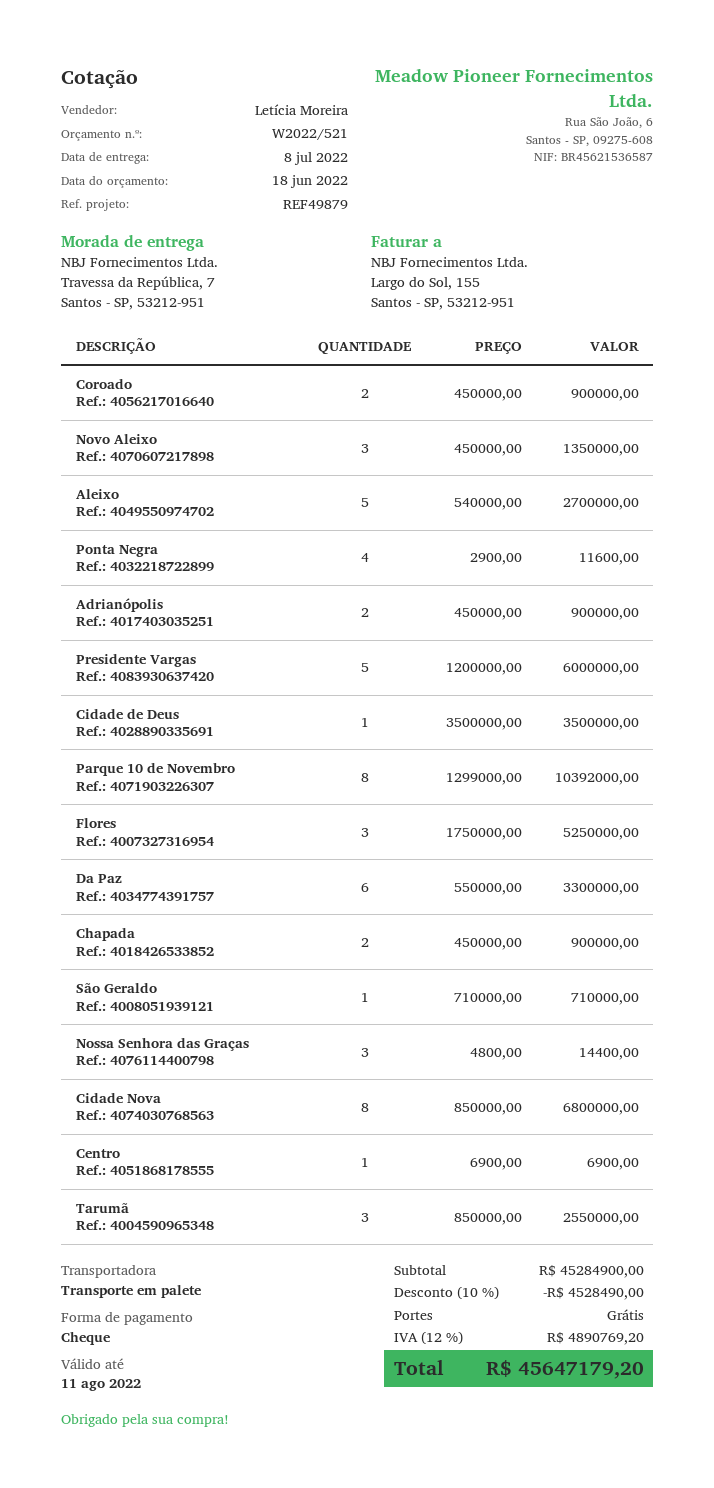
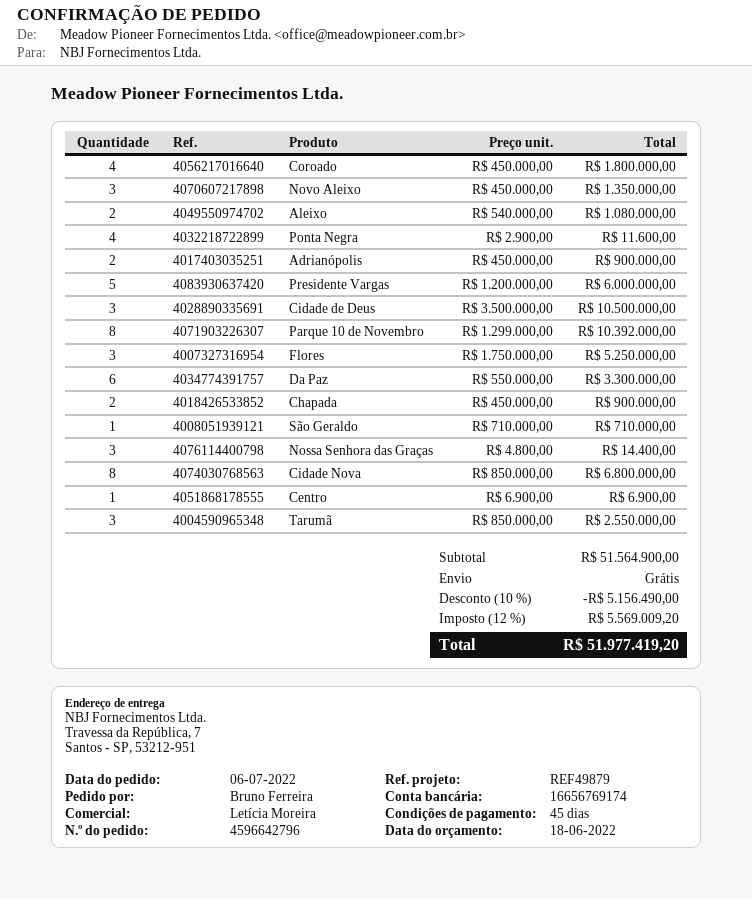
Coroado: 2 x 450000.00 = 900000.00 -> 4 x 450000.00 = 1800000.00
Aleixo: 5 x 540000.00 = 2700000.00 -> 2 x 540000.00 = 1080000.00
Cidade de Deus: 1 x 3500000.00 = 3500000.00 -> 3 x 3500000.00 = 10500000.00
subtotal: 45284900.00 -> 51564900.00
discount: 10% = 4528490.00 -> 10% = 5156490.00
tax: 12% = 4890769.20 -> 12% = 5569009.20
total: 45647179.20 -> 51977419.20

